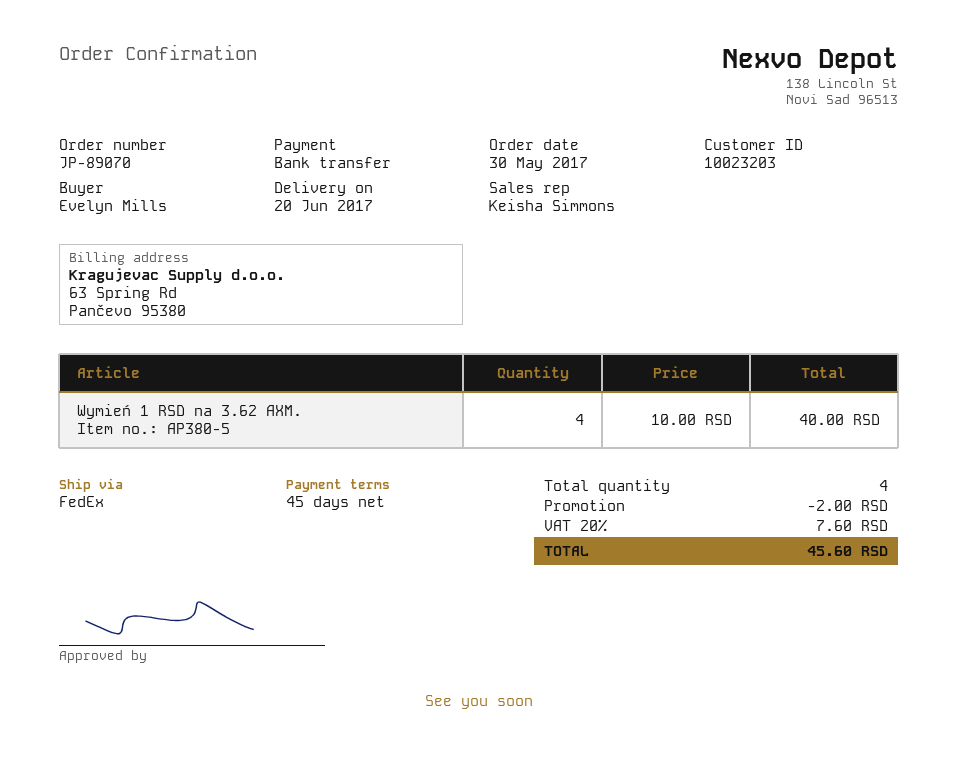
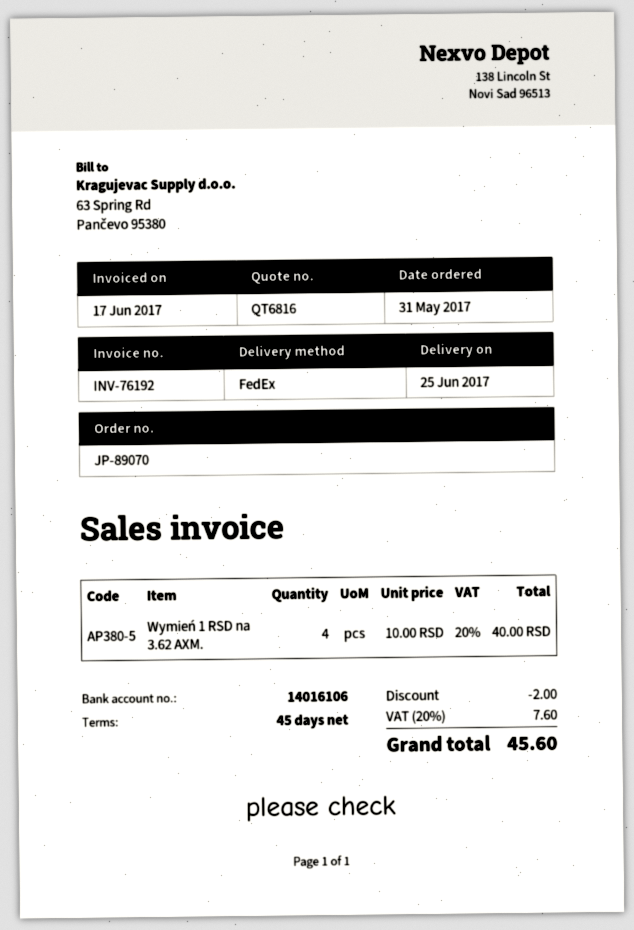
order date: 2017-05-30 -> 2017-05-31
delivery date: 2017-06-20 -> 2017-06-25

